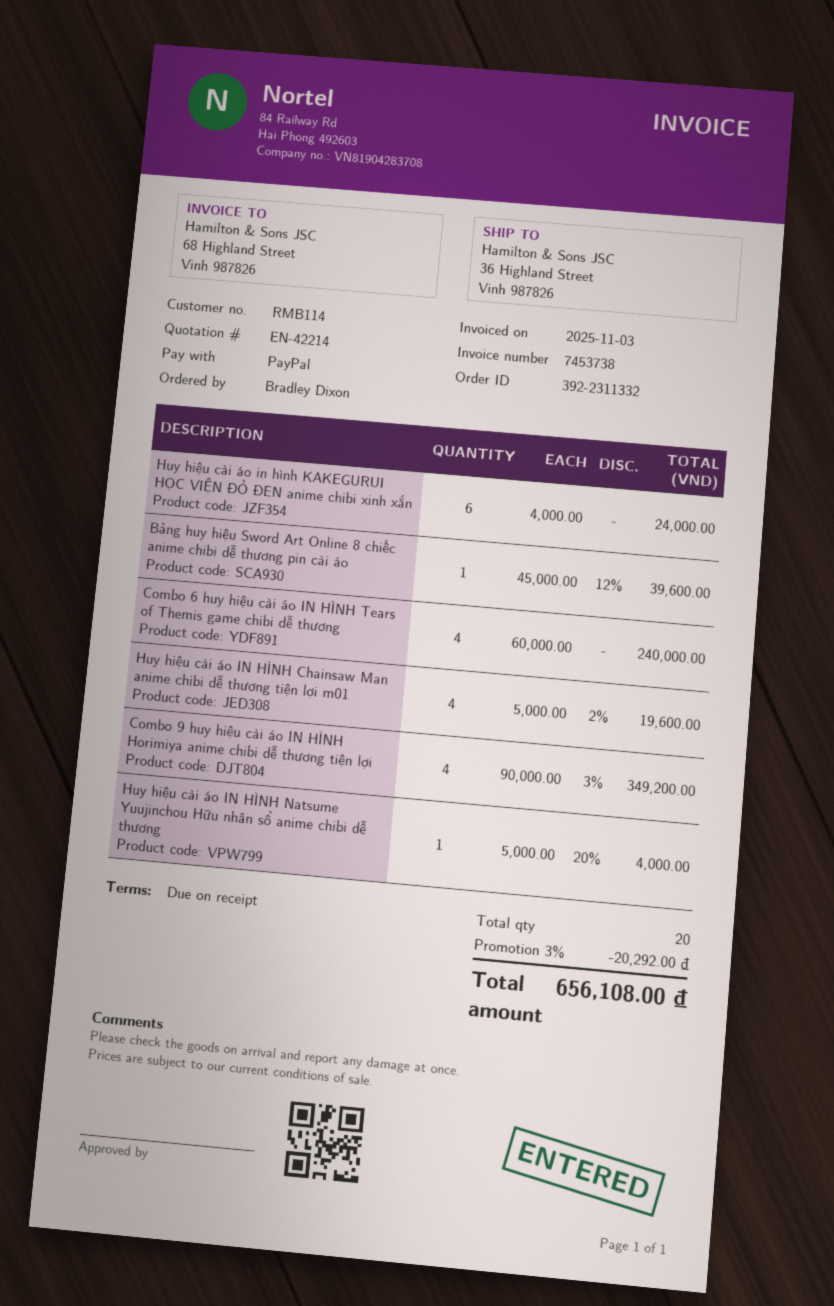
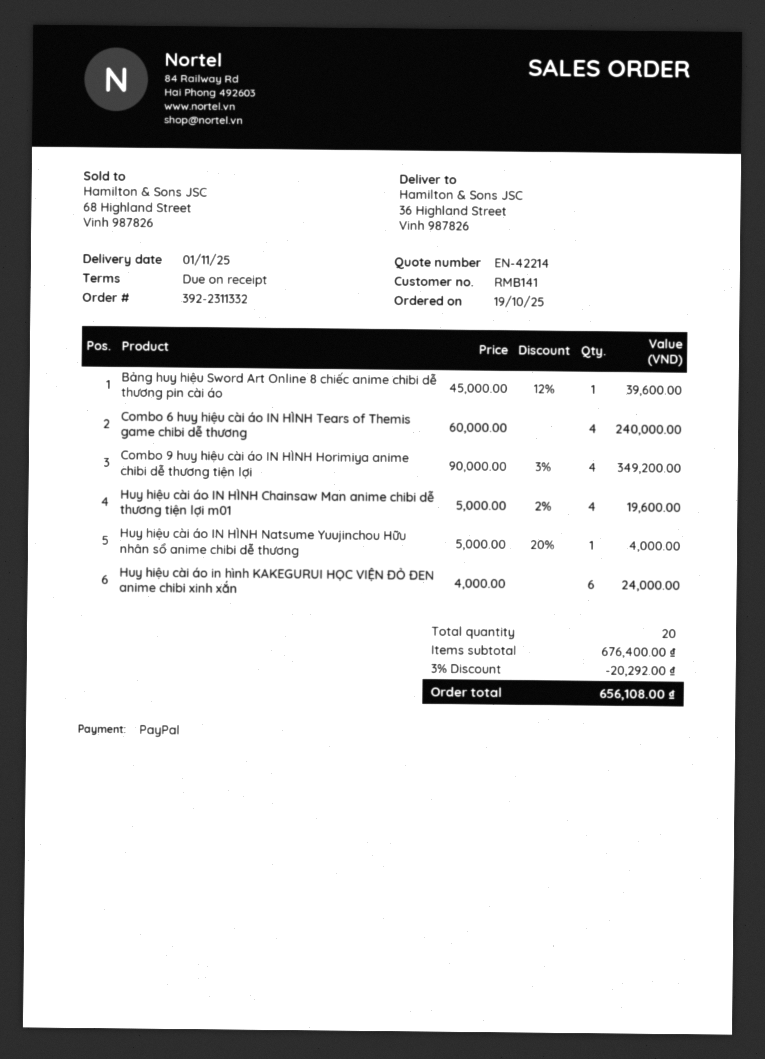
customer number: RMB114 -> RMB141

